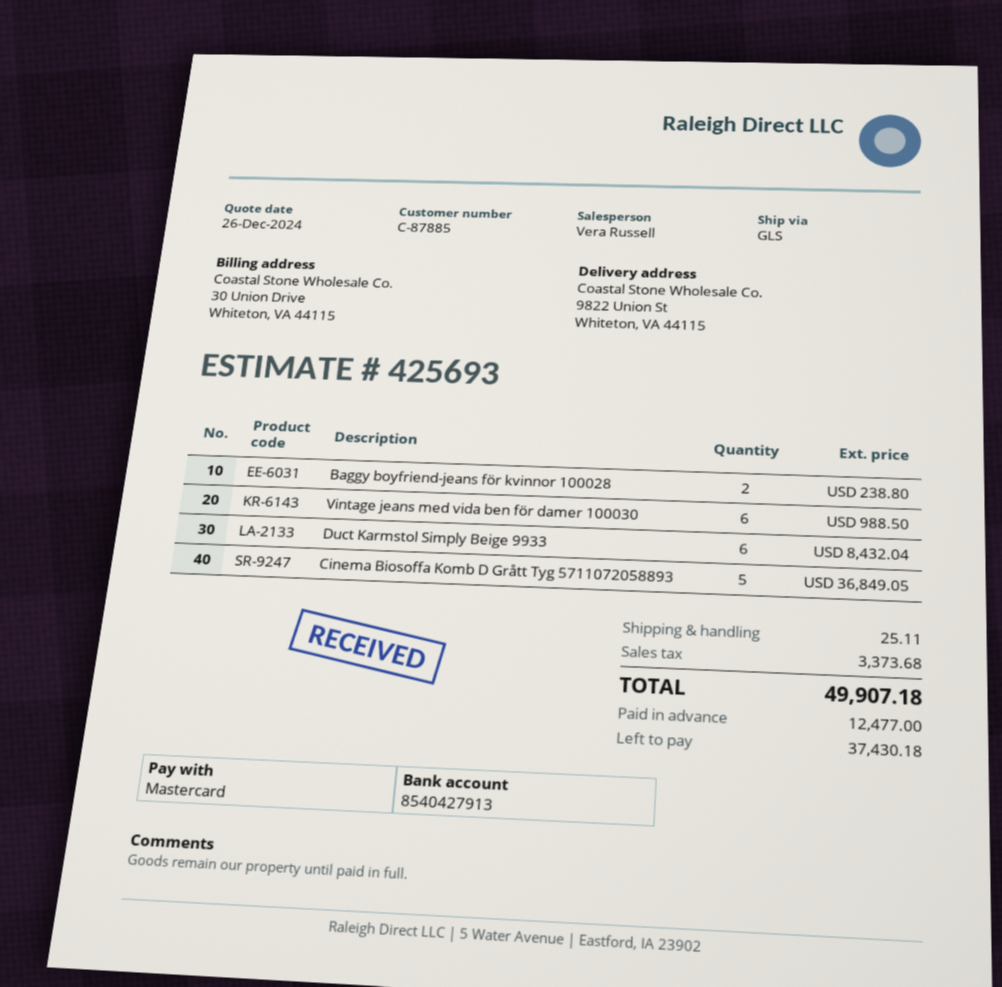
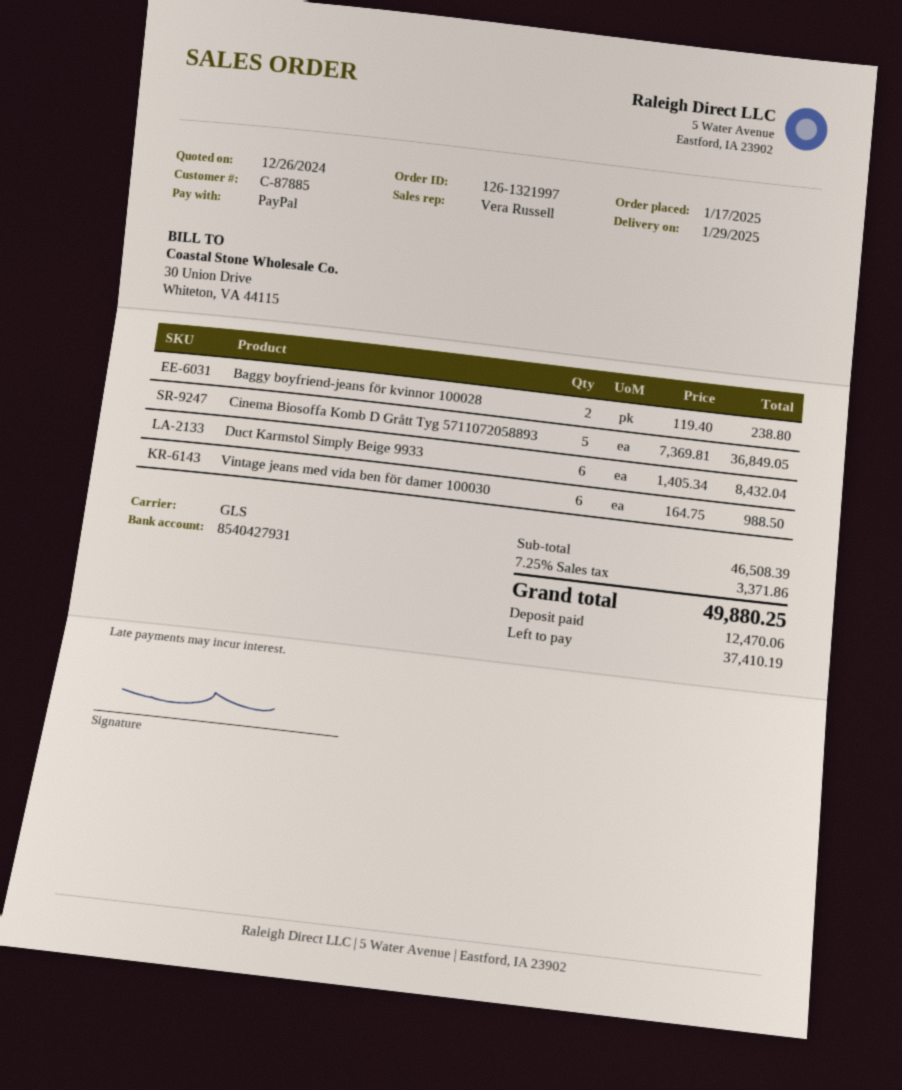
payment method: Mastercard -> PayPal
bank account: 8540427913 -> 8540427931
shipping: 25.11 -> none
tax: 3373.68 -> 3371.86
total: 49907.18 -> 49880.25
deposit: 12477.00 -> 12470.06
balance: 37430.18 -> 37410.19

